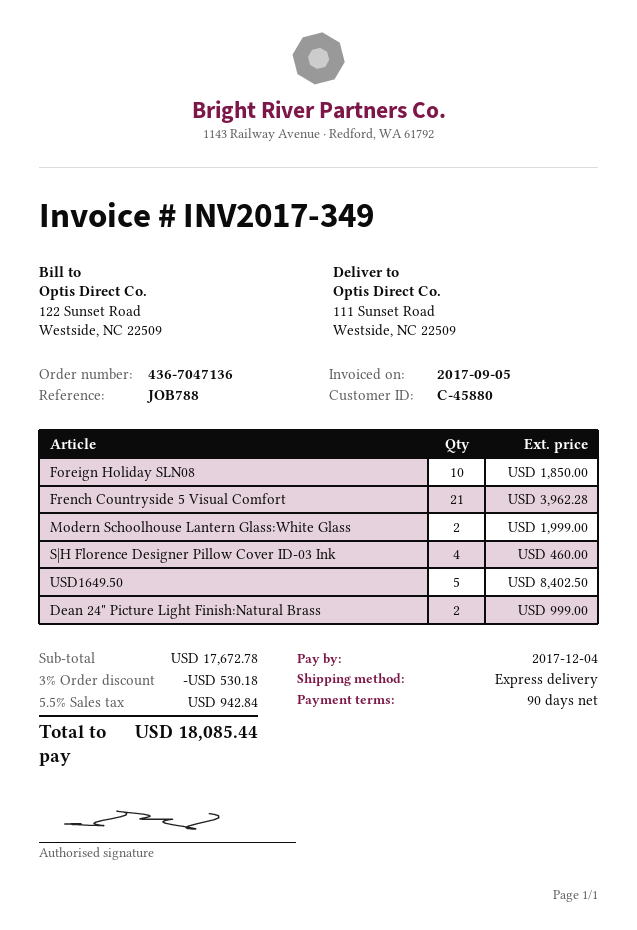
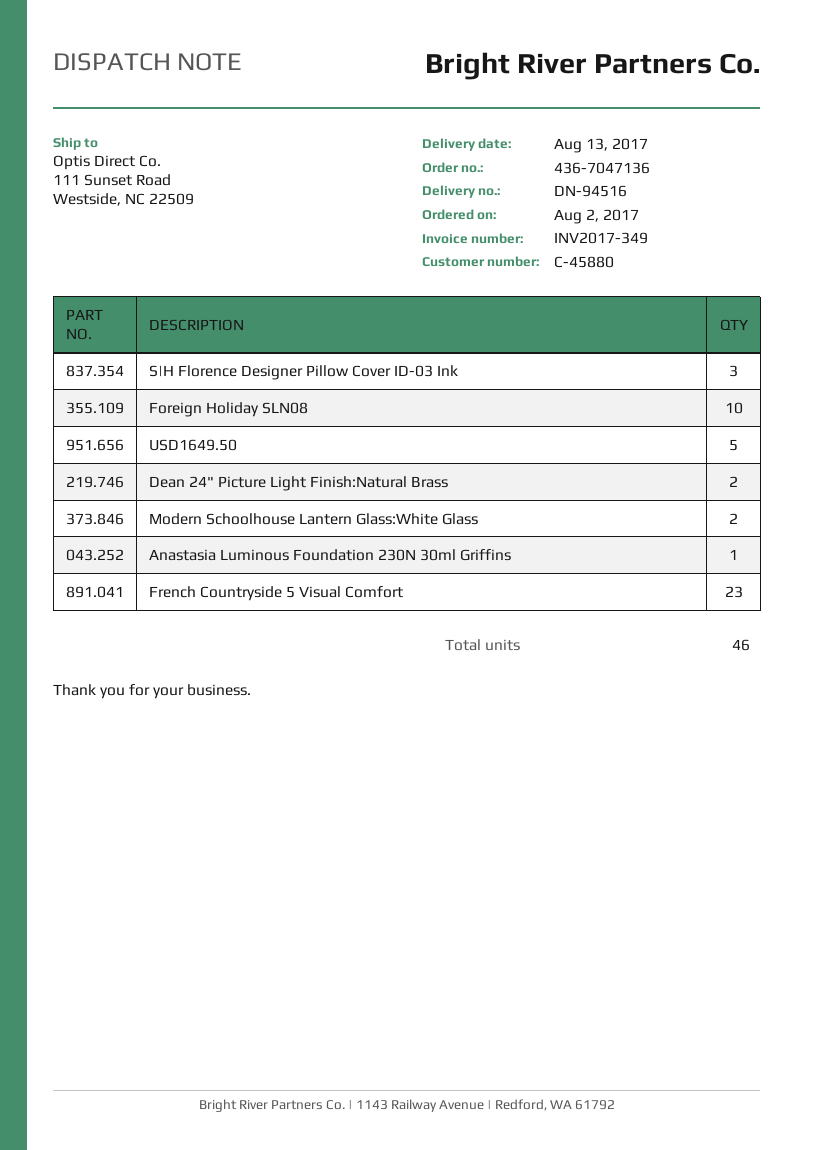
French Countryside 5 Visual Comfort: 21 -> 23
S|H Florence Designer Pillow Cover ID-03 Ink: 4 -> 3
Anastasia Luminous Foundation 230N 30ml Griffins: none -> 1

